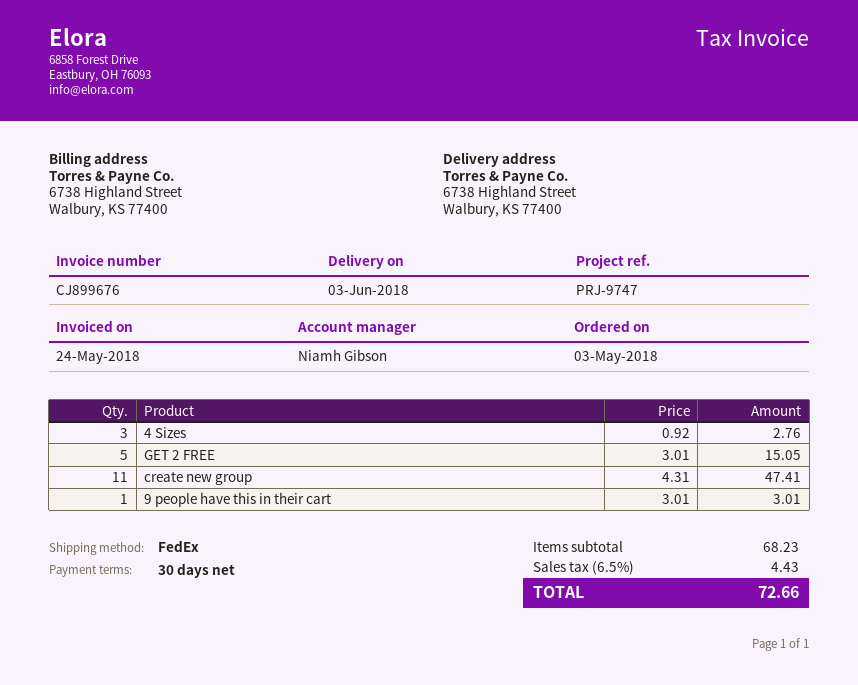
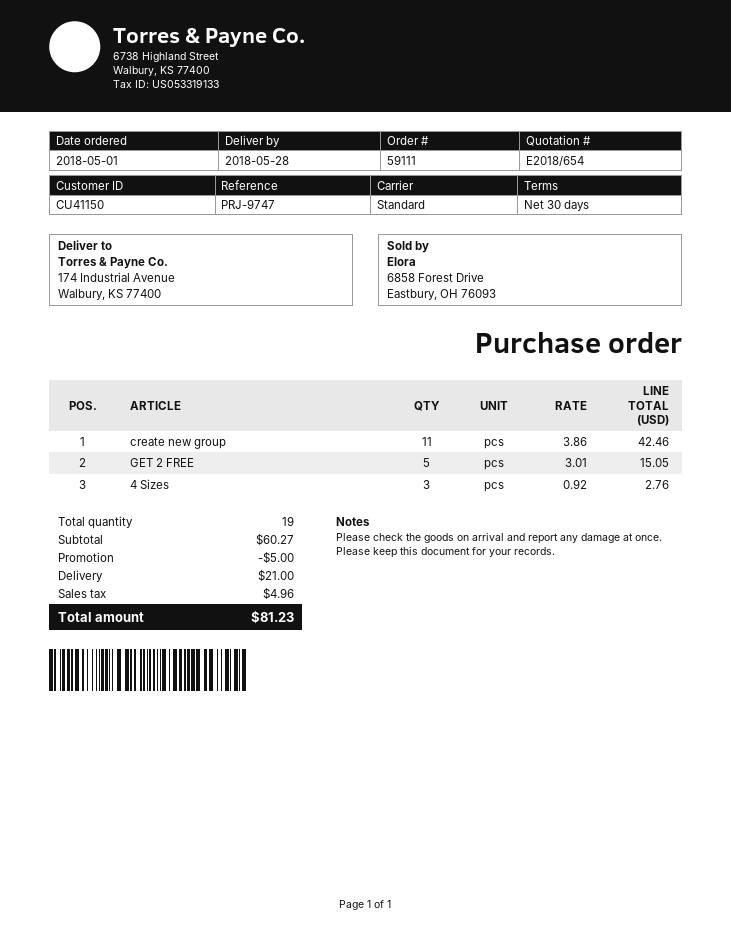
order date: 2018-05-03 -> 2018-05-01
delivery date: 2018-06-03 -> 2018-05-28
shipping method: FedEx -> standard
ship to: 6738 Highland Street, Walbury, KS 77400 -> 174 Industrial Avenue, Walbury, KS 77400
create new group: 11 x 4.31 = 47.41 -> 11 x 3.86 = 42.46
9 people have this in their cart: 1 x 3.01 = 3.01 -> none
subtotal: 68.23 -> 60.27
discount: none -> 5.00
shipping: none -> 21.00
tax: 4.43 -> 4.96
total: 72.66 -> 81.23

